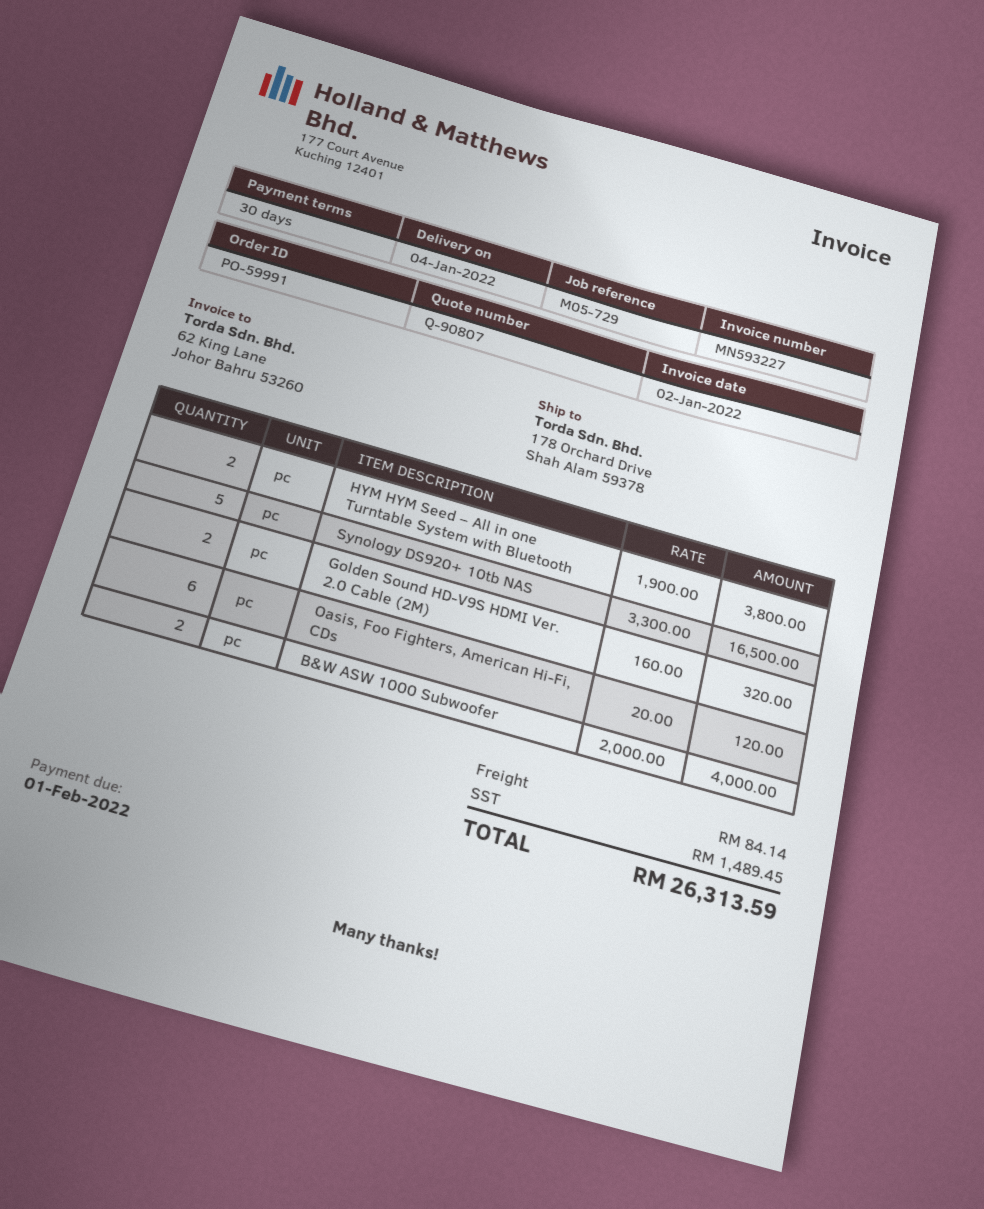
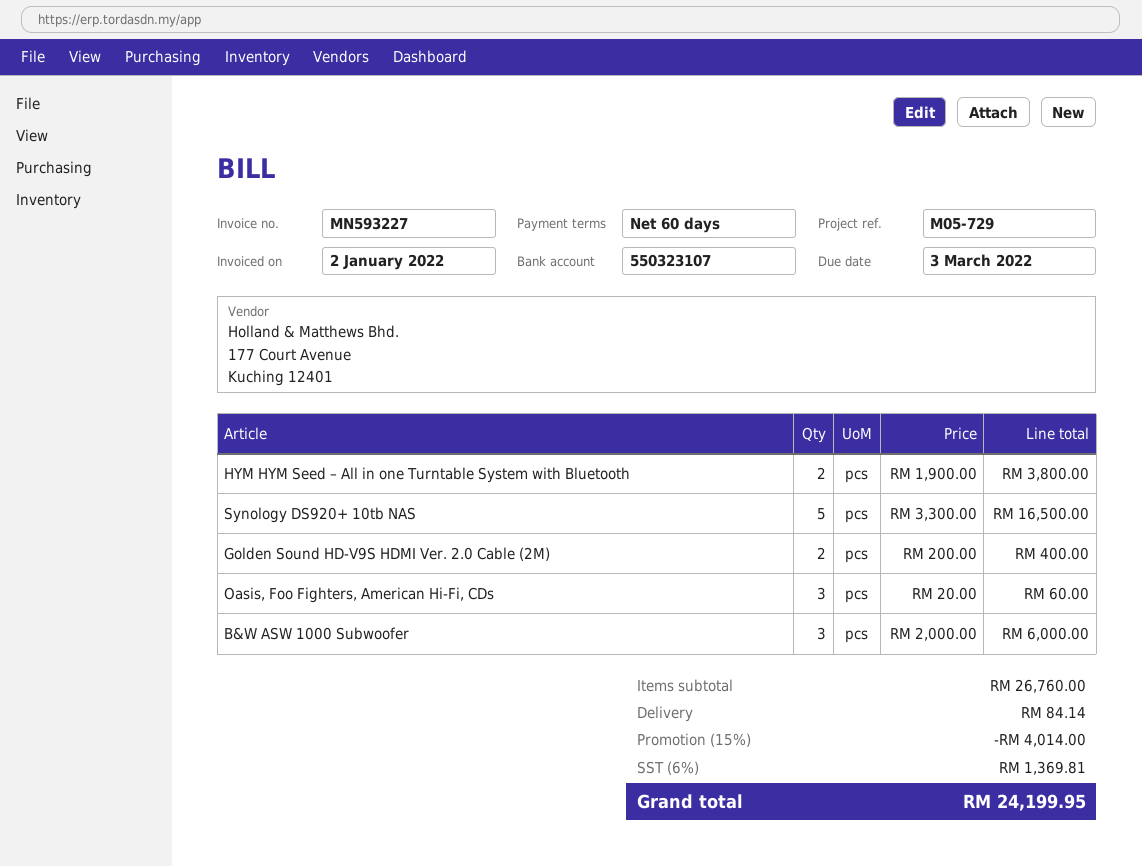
payment terms: 30 days -> 60 days
due date: 2022-02-01 -> 2022-03-03
Golden Sound HD-V9S HDMI Ver. 2.0 Cable (2M): 2 x 160.00 = 320.00 -> 2 x 200.00 = 400.00
Oasis, Foo Fighters, American Hi-Fi, CDs: 6 x 20.00 = 120.00 -> 3 x 20.00 = 60.00
B&W ASW 1000 Subwoofer: 2 x 2000.00 = 4000.00 -> 3 x 2000.00 = 6000.00
discount: none -> 15% = 4014.00
tax: 1489.45 -> 1369.81
total: 26313.59 -> 24199.95

